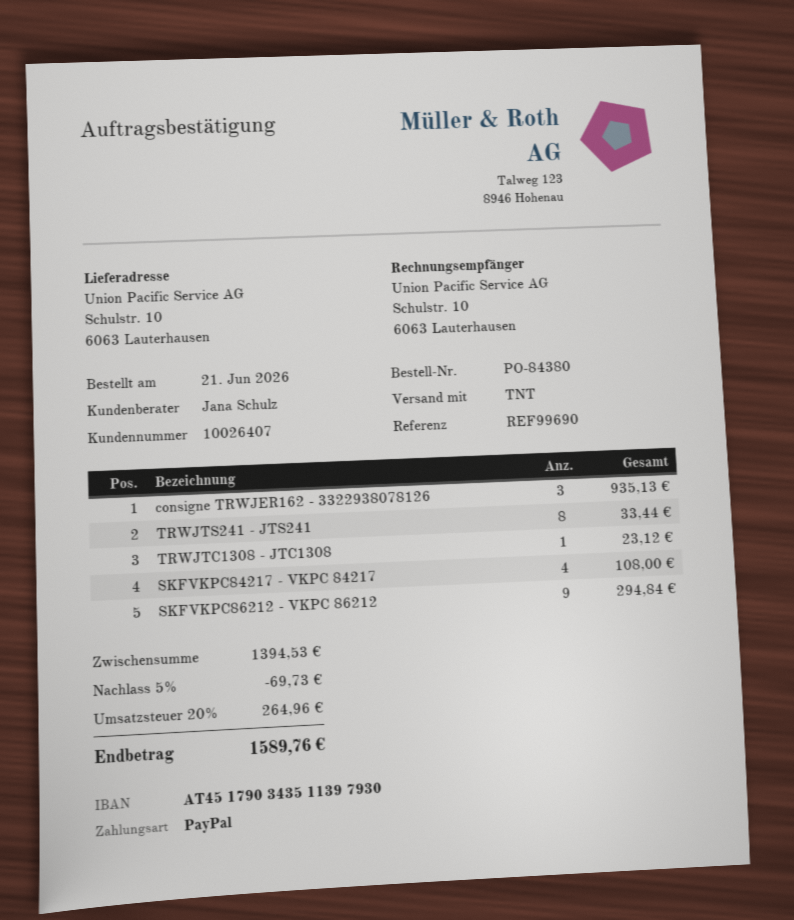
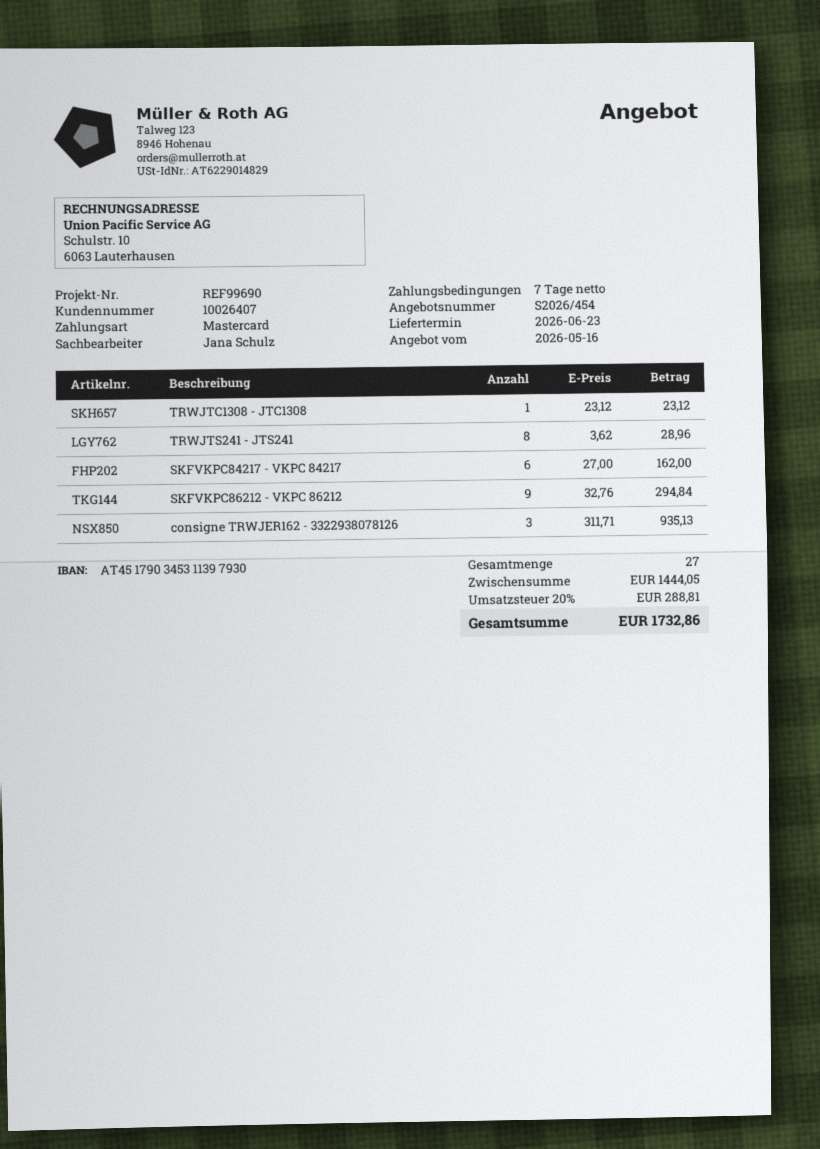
payment method: PayPal -> Mastercard
bank account: AT451790343511397930 -> AT451790345311397930
TRWJTS241 - JTS241: 8 for 33.44 -> 8 for 28.96
SKFVKPC84217 - VKPC 84217: 4 for 108.00 -> 6 for 162.00
subtotal: 1394.53 -> 1444.05
discount: 5% = 69.73 -> none
tax: 20% = 264.96 -> 20% = 288.81
total: 1589.76 -> 1732.86

